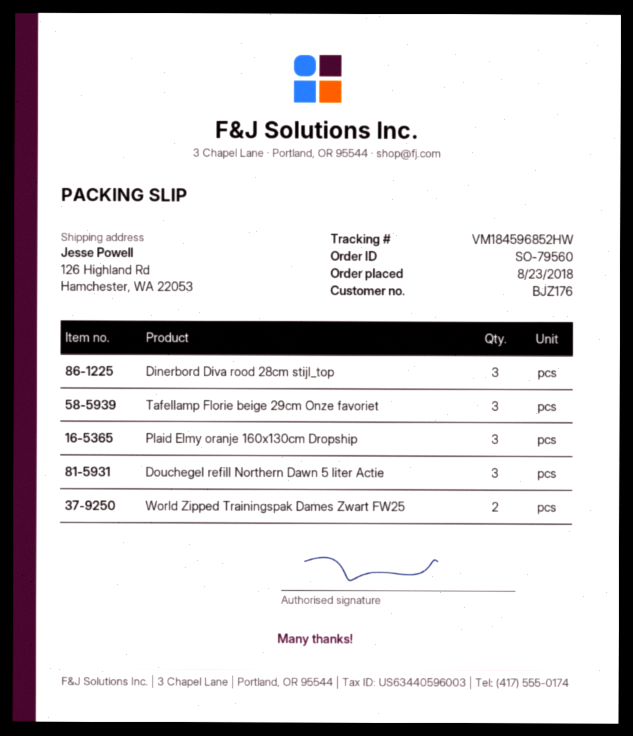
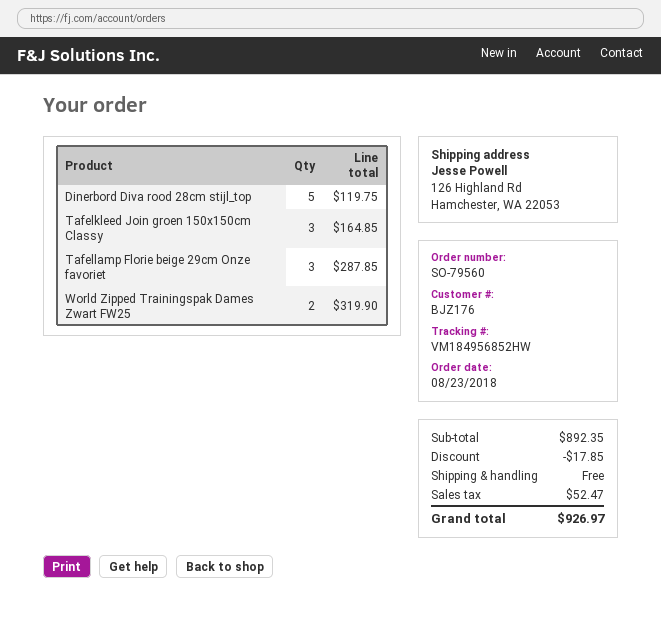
tracking number: VM184596852HW -> VM184956852HW
Dinerbord Diva rood 28cm stijl_top: 3 -> 5
Plaid Elmy oranje 160x130cm Dropship: 3 -> none
Douchegel refill Northern Dawn 5 liter Actie: 3 -> none
Tafelkleed Join groen 150x150cm Classy: none -> 3

